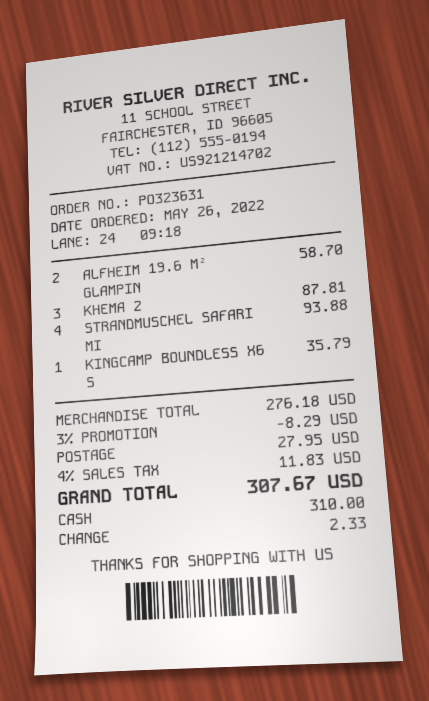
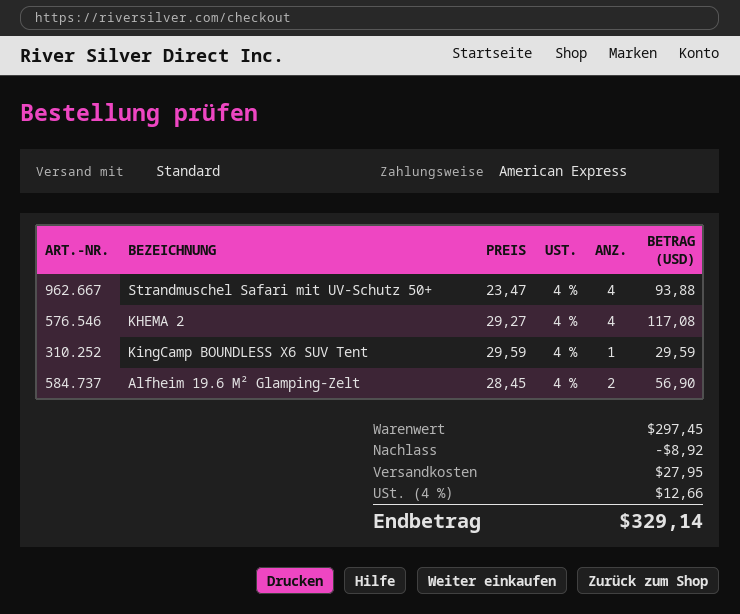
payment method: cash -> American Express
ALFHEIM 19.6 M² GLAMPIN: 2 for 58.70 -> 2 for 56.90
KHEMA 2: 3 for 87.81 -> 4 for 117.08
KINGCAMP BOUNDLESS X6 S: 1 for 35.79 -> 1 for 29.59
subtotal: 276.18 -> 297.45
discount: 8.29 -> 8.92
tax: 4% = 11.83 -> 4% = 12.66
total: 307.67 -> 329.14

